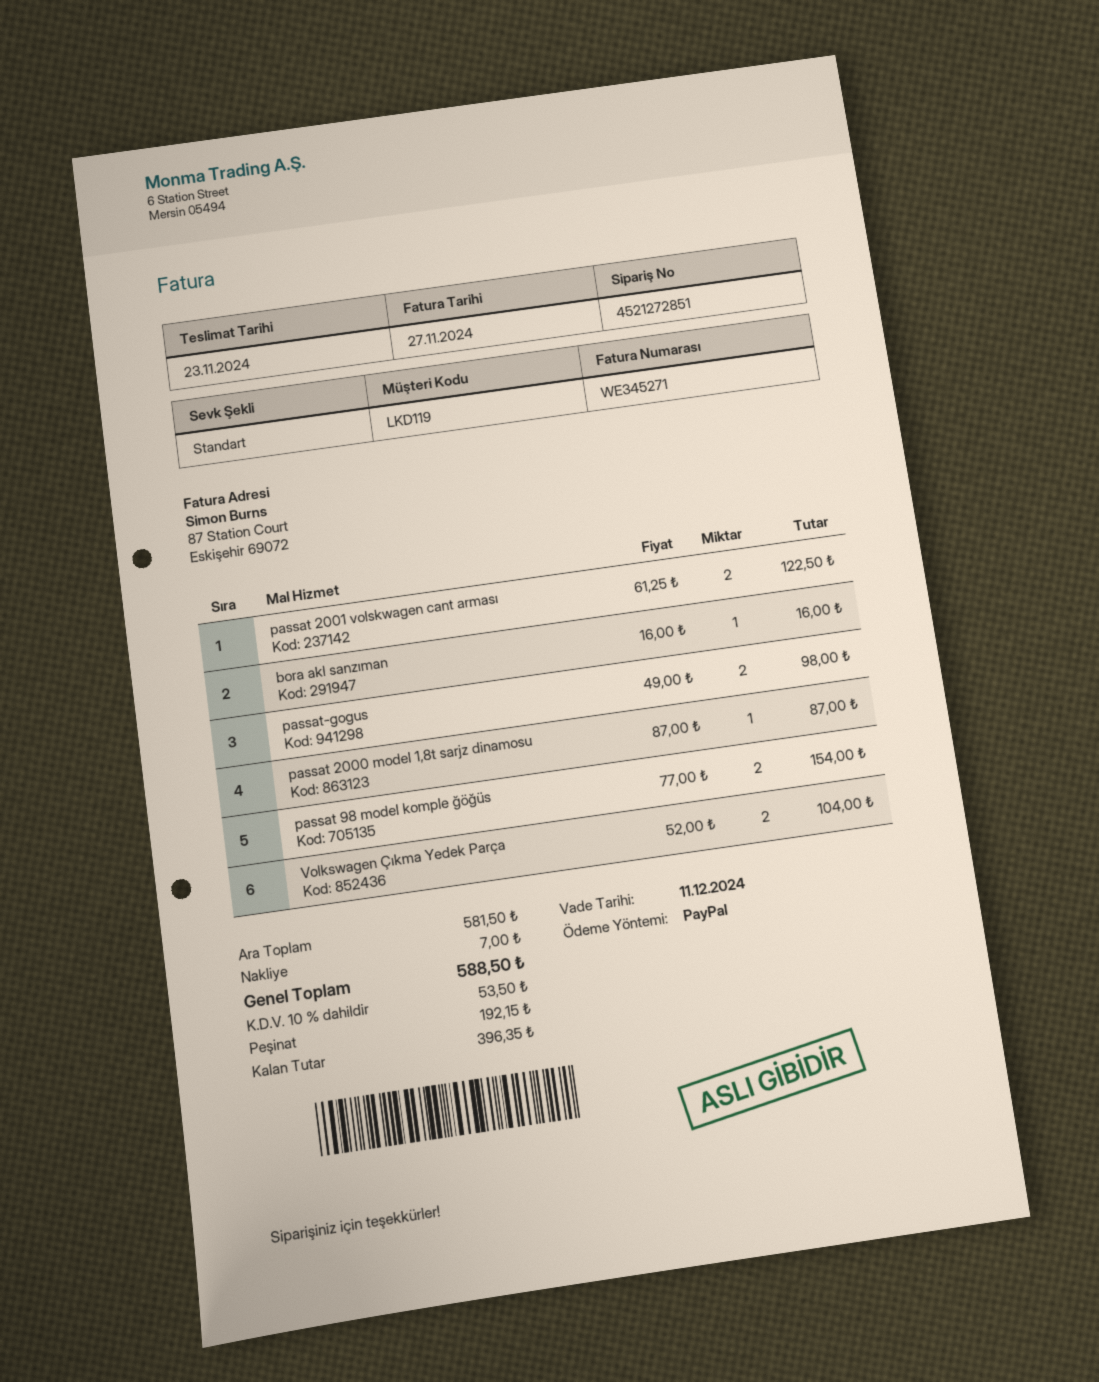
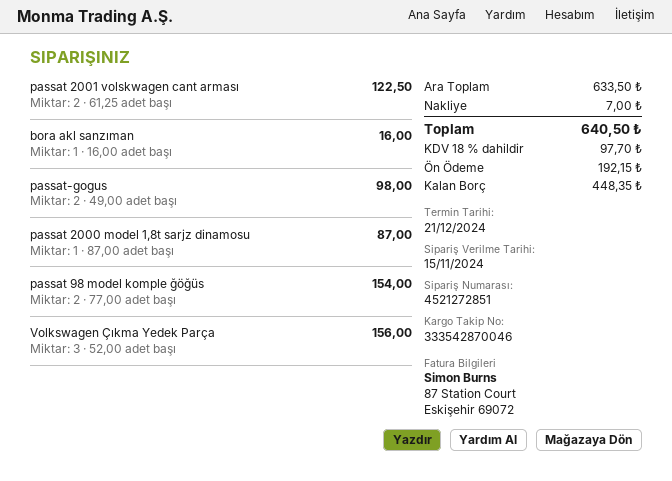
delivery date: 2024-11-23 -> 2024-12-21
Volkswagen Çıkma Yedek Parça: 2 x 52.00 = 104.00 -> 3 x 52.00 = 156.00
subtotal: 581.50 -> 633.50
tax: 10% = 53.50 -> 18% = 97.70
total: 588.50 -> 640.50
balance: 396.35 -> 448.35

